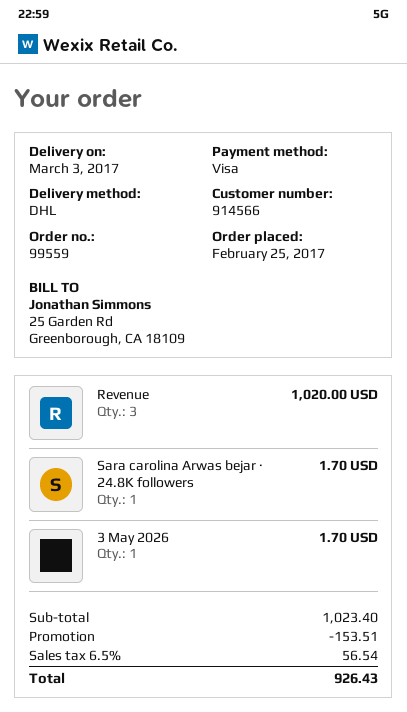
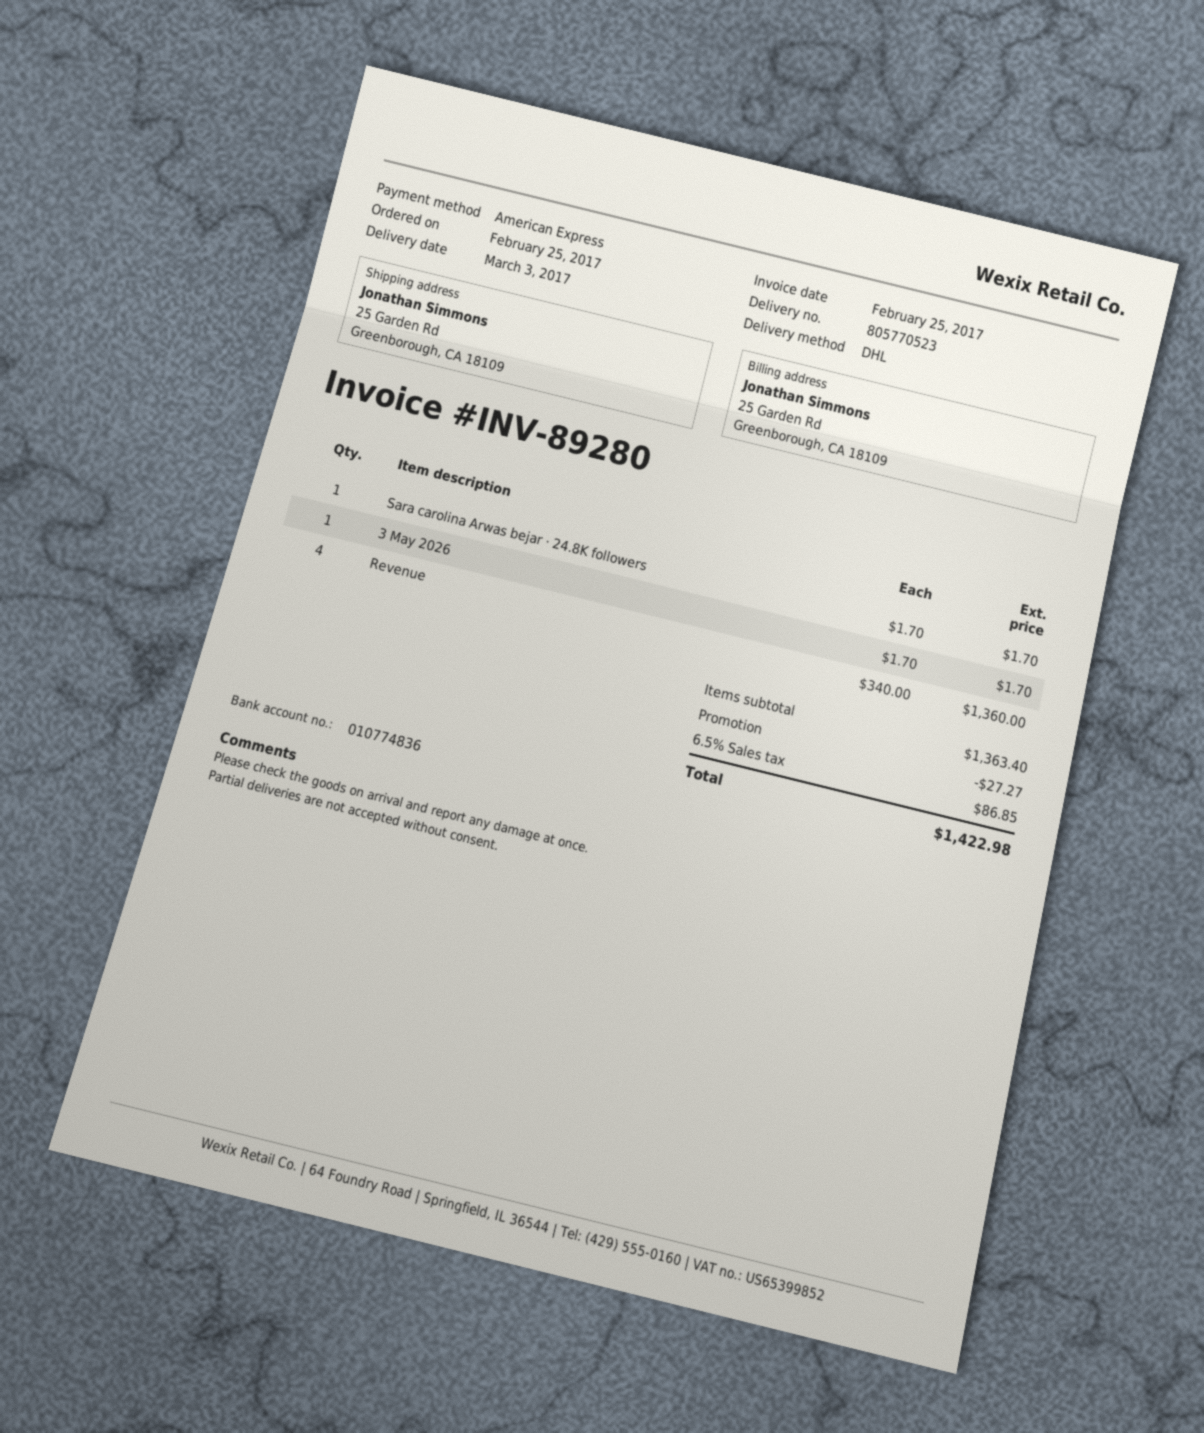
payment method: Visa -> American Express
Revenue: 3 for 1020.00 -> 4 for 1360.00
subtotal: 1023.40 -> 1363.40
discount: 153.51 -> 27.27
tax: 6.5% = 56.54 -> 6.5% = 86.85
total: 926.43 -> 1422.98

